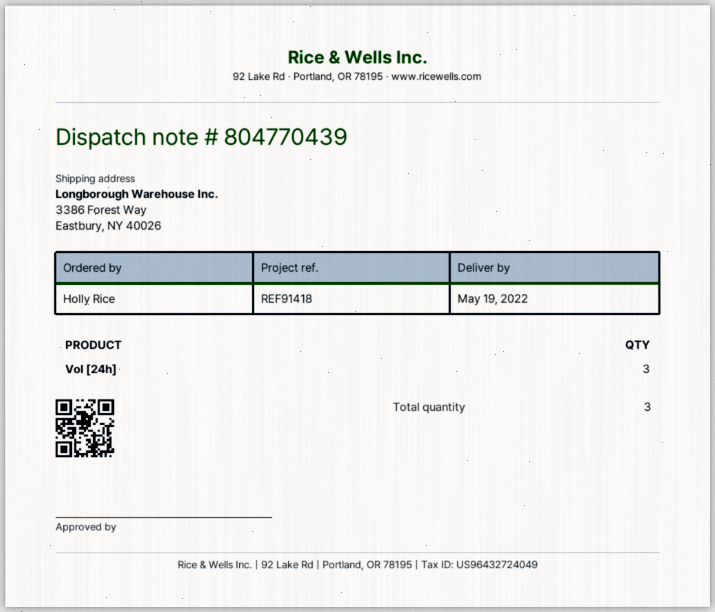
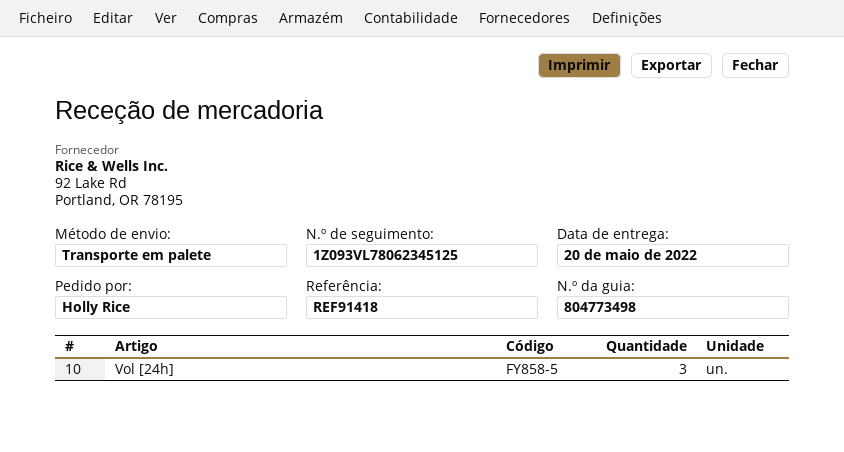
delivery note number: 804770439 -> 804773498
delivery date: 2022-05-19 -> 2022-05-20

